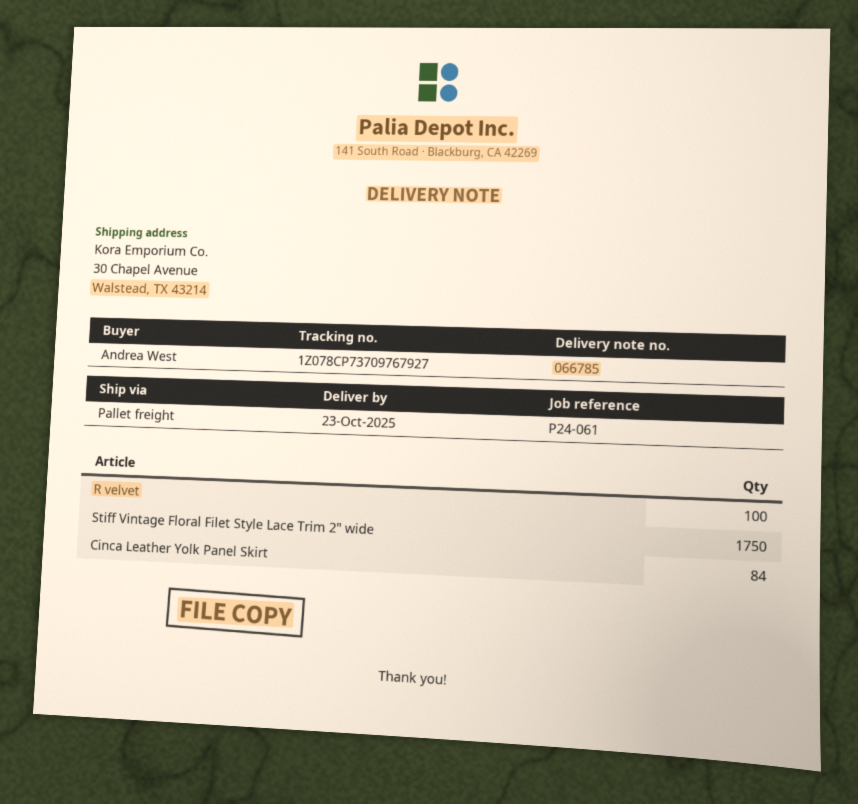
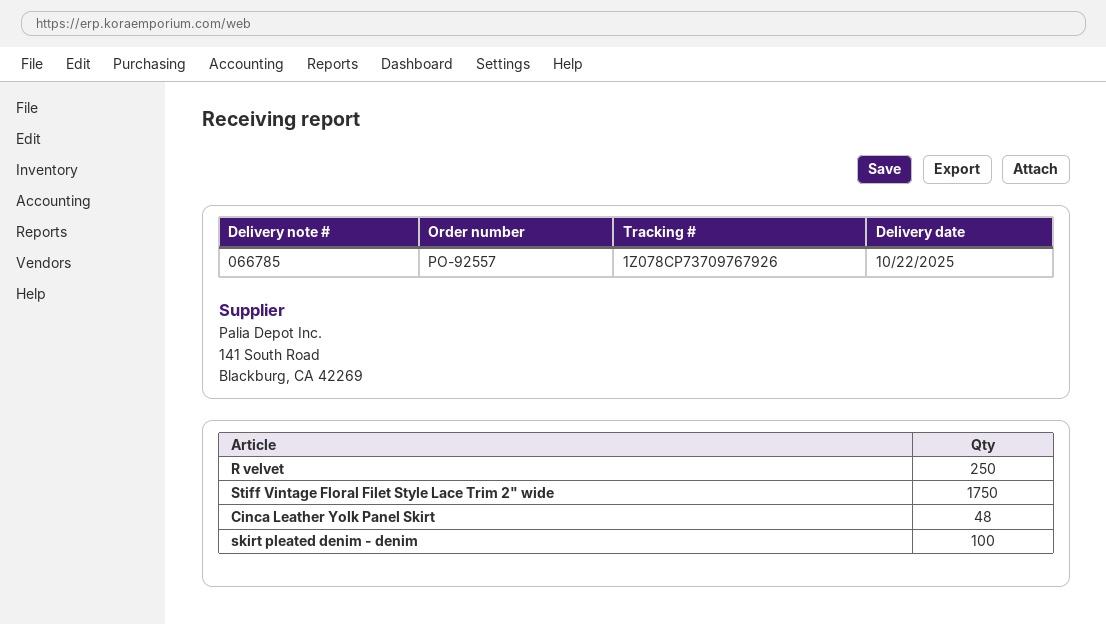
delivery date: 2025-10-23 -> 2025-10-22
tracking number: 1Z078CP73709767927 -> 1Z078CP73709767926
R velvet: 100 -> 250
Cinca Leather Yolk Panel Skirt: 84 -> 48
skirt pleated denim - denim: none -> 100

